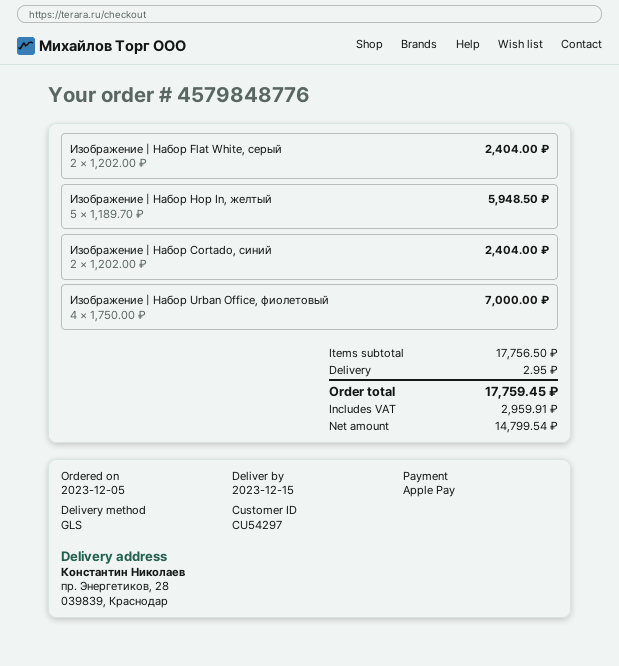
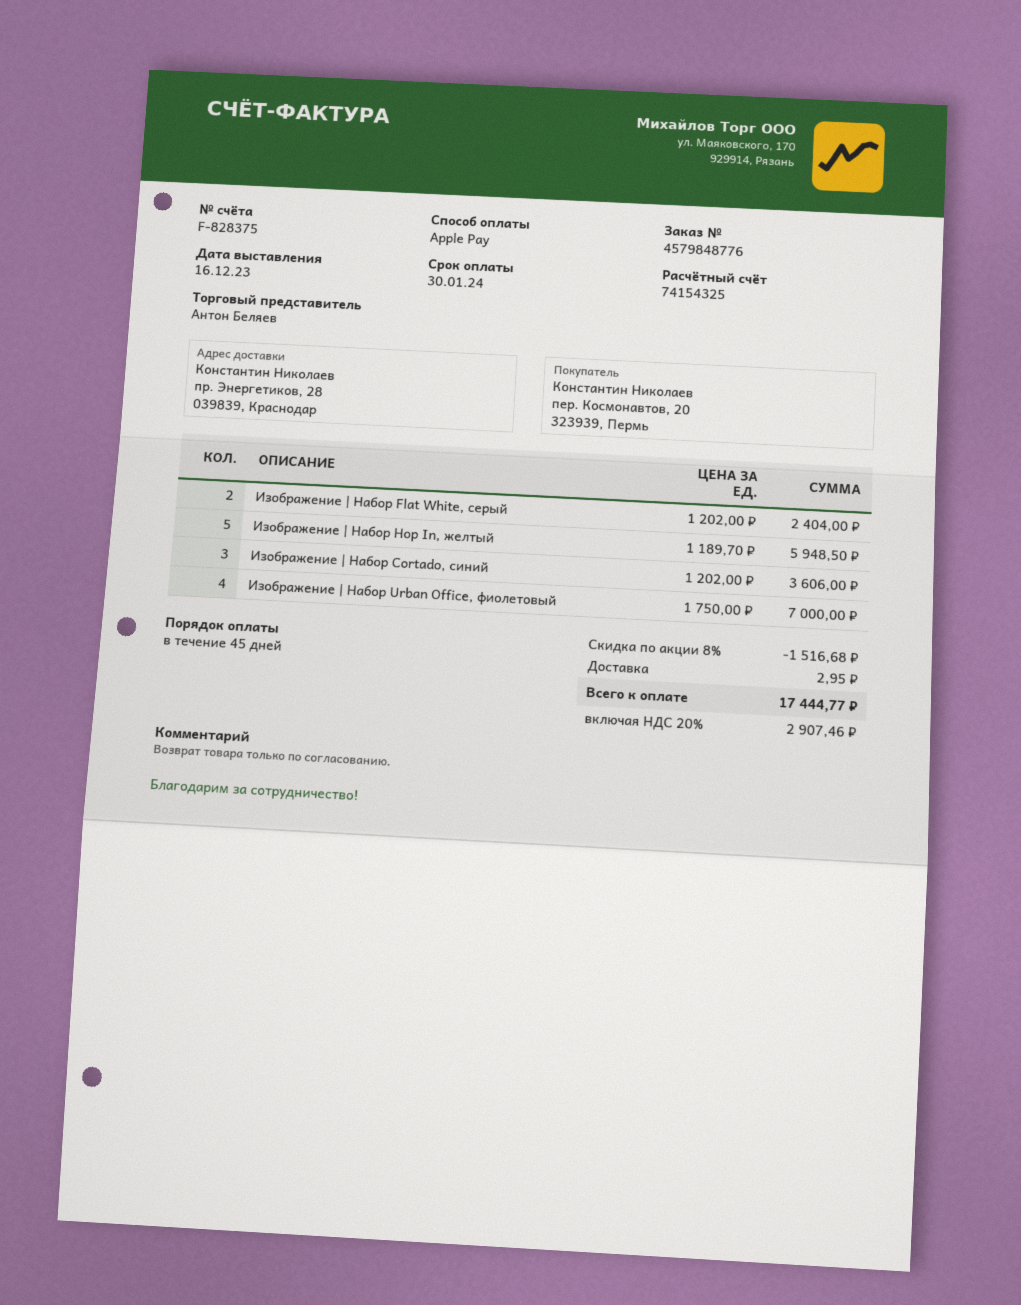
Изображение | Набор Cortado, синий: 2 x 1202.00 = 2404.00 -> 3 x 1202.00 = 3606.00
discount: none -> 8% = 1516.68
tax: 2959.91 -> 2907.46
total: 17759.45 -> 17444.77

